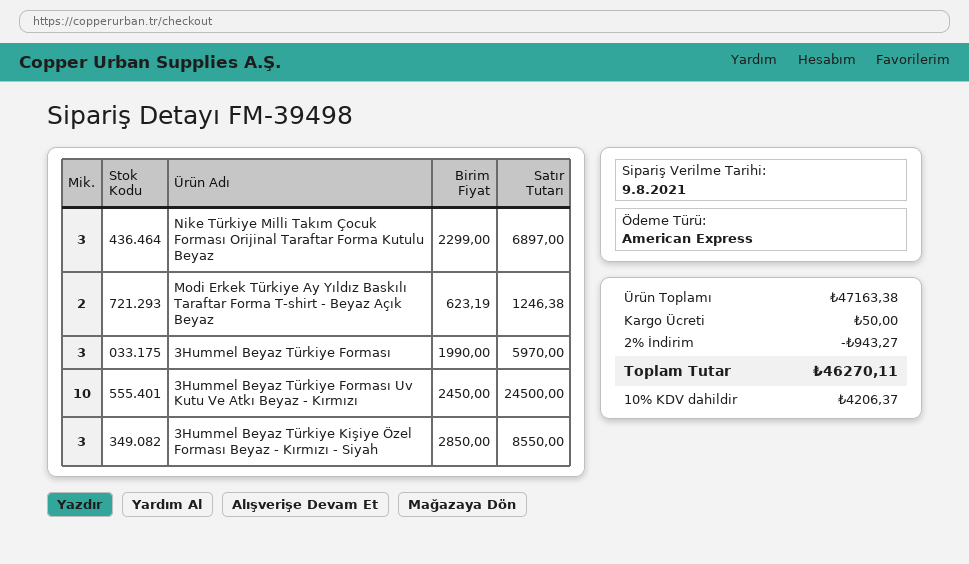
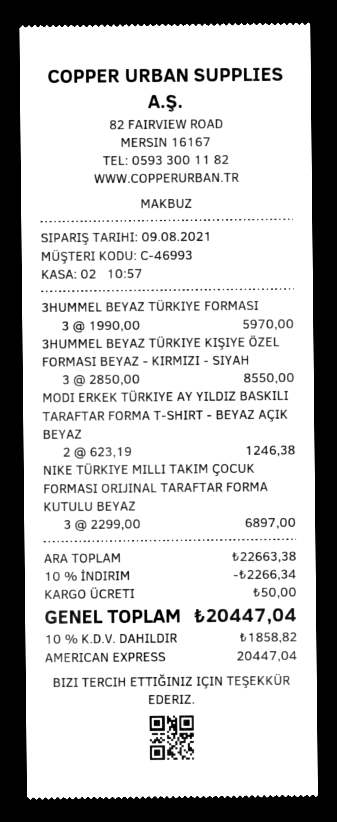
3Hummel Beyaz Türkiye Forması Uv Kutu Ve Atkı Beyaz - Kırmızı: 10 x 2450.00 = 24500.00 -> none
subtotal: 47163.38 -> 22663.38
discount: 2% = 943.27 -> 10% = 2266.34
tax: 10% = 4206.37 -> 10% = 1858.82
total: 46270.11 -> 20447.04

